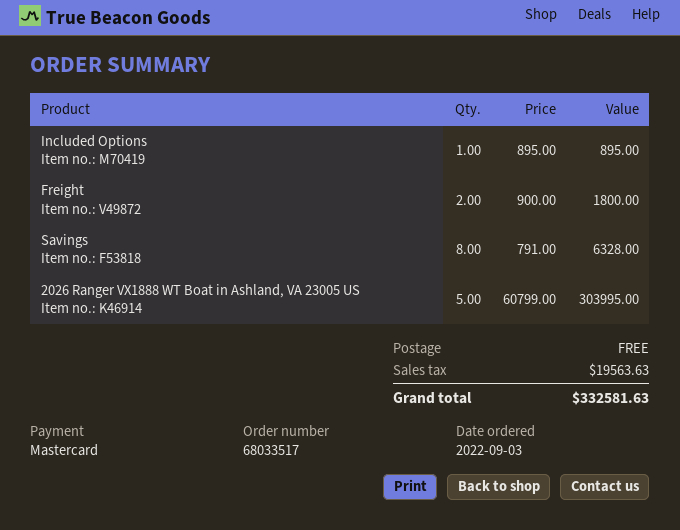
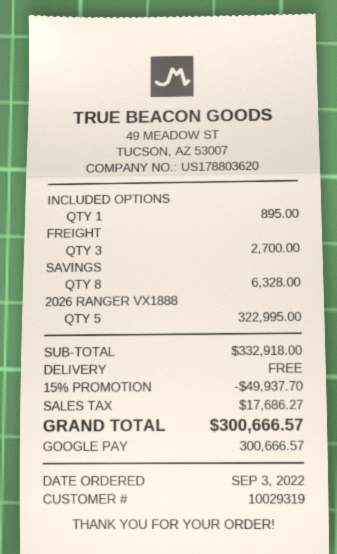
payment method: Mastercard -> Google Pay
Freight: 2 for 1800.00 -> 3 for 2700.00
2026 Ranger VX1888 WT Boat in Ashland, VA 23005 US: 5 for 303995.00 -> 5 for 322995.00
discount: none -> 15% = 49937.70
tax: 19563.63 -> 17686.27
total: 332581.63 -> 300666.57

